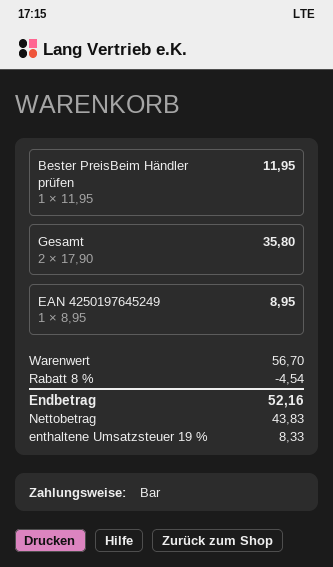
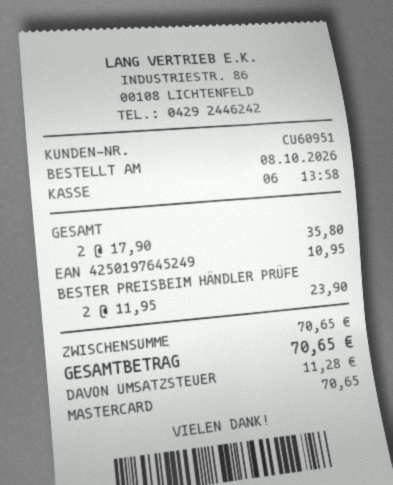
payment method: cash -> Mastercard
Bester PreisBeim Händler prüfen: 1 x 11.95 = 11.95 -> 2 x 11.95 = 23.90
EAN 4250197645249: 1 x 8.95 = 8.95 -> 1 x 10.95 = 10.95
subtotal: 56.70 -> 70.65
discount: 8% = 4.54 -> none
tax: 8.33 -> 11.28
total: 52.16 -> 70.65

